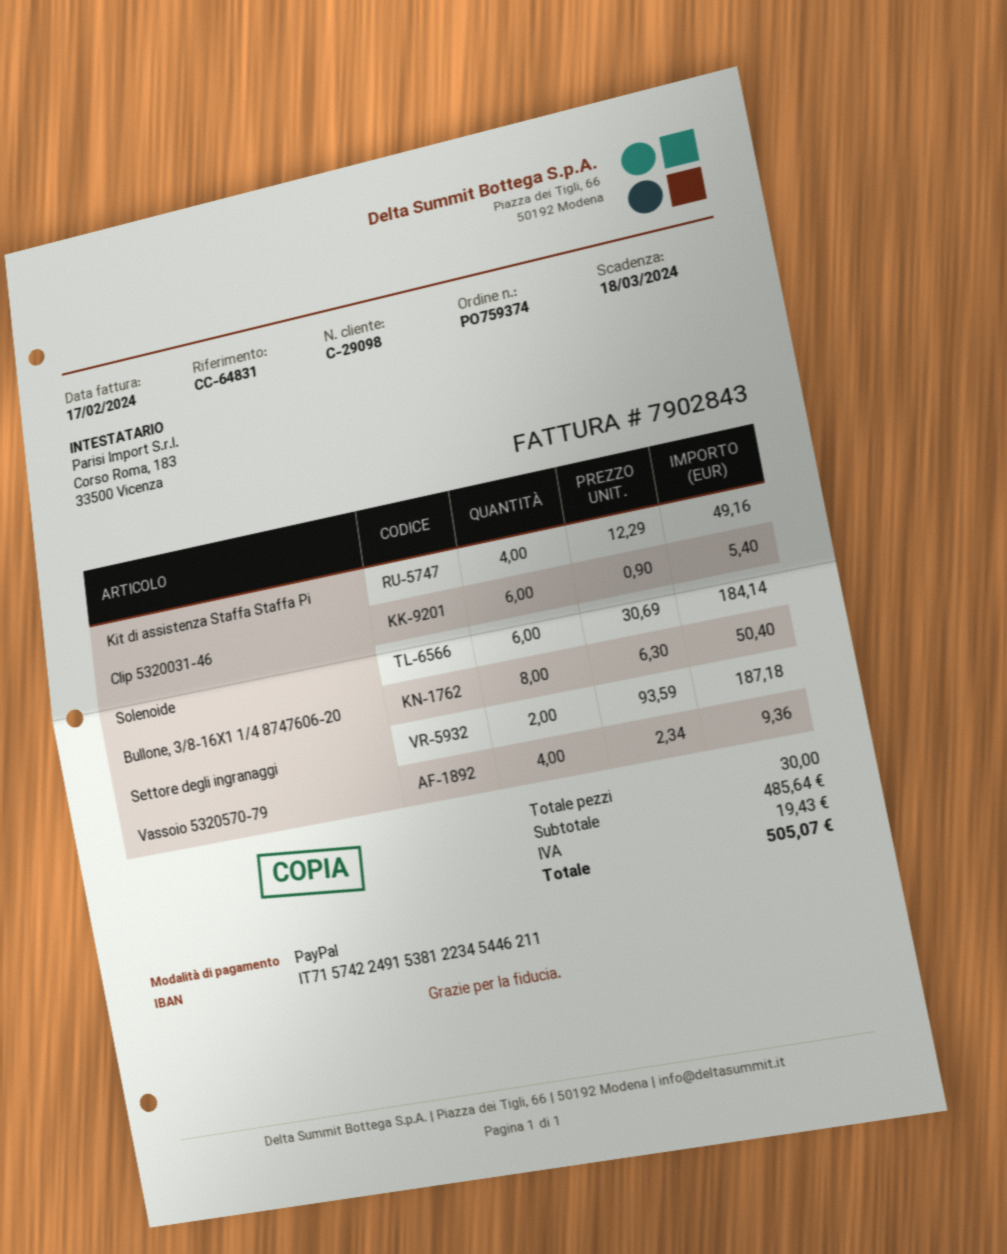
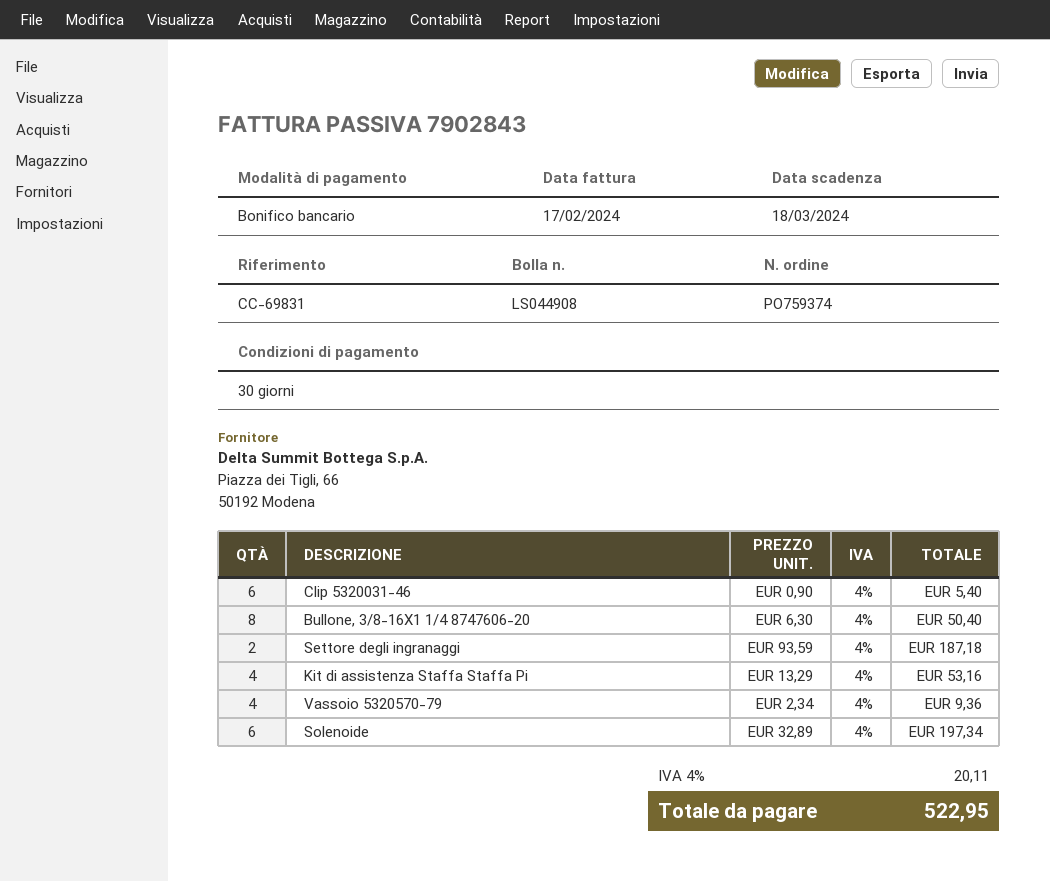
reference: CC-64831 -> CC-69831
payment method: PayPal -> bank transfer
Kit di assistenza Staffa Staffa Pi: 4 x 12.29 = 49.16 -> 4 x 13.29 = 53.16
Solenoide: 6 x 30.69 = 184.14 -> 6 x 32.89 = 197.34
tax: 19.43 -> 20.11
total: 505.07 -> 522.95

